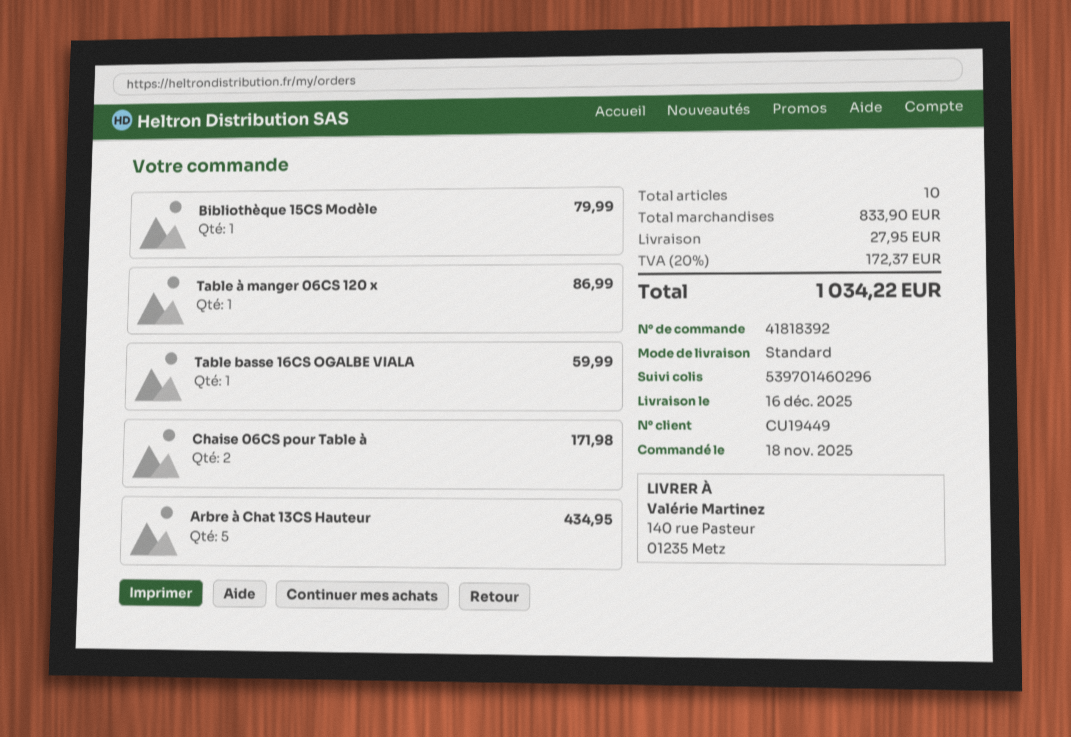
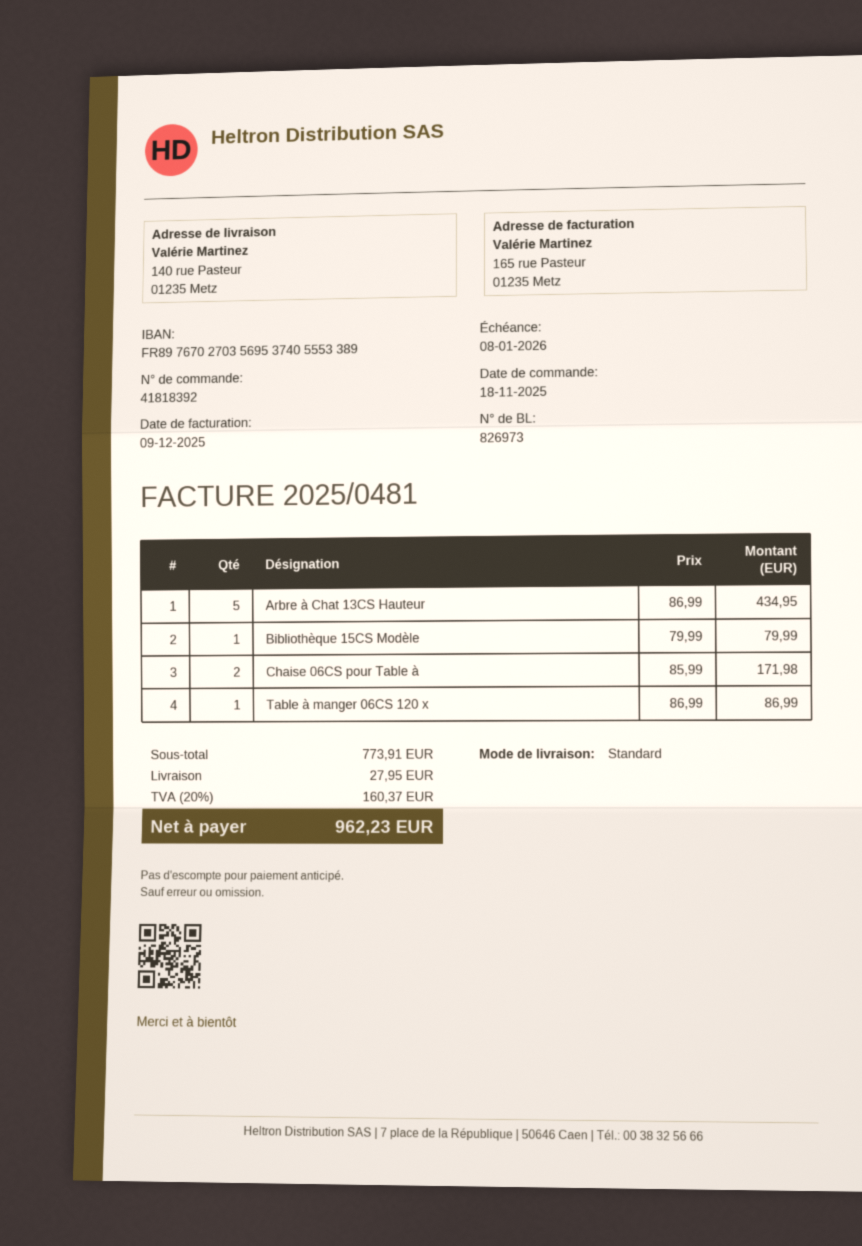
Table basse 16CS OGALBE VIALA: 1 for 59.99 -> none
subtotal: 833.90 -> 773.91
tax: 20% = 172.37 -> 20% = 160.37
total: 1034.22 -> 962.23

